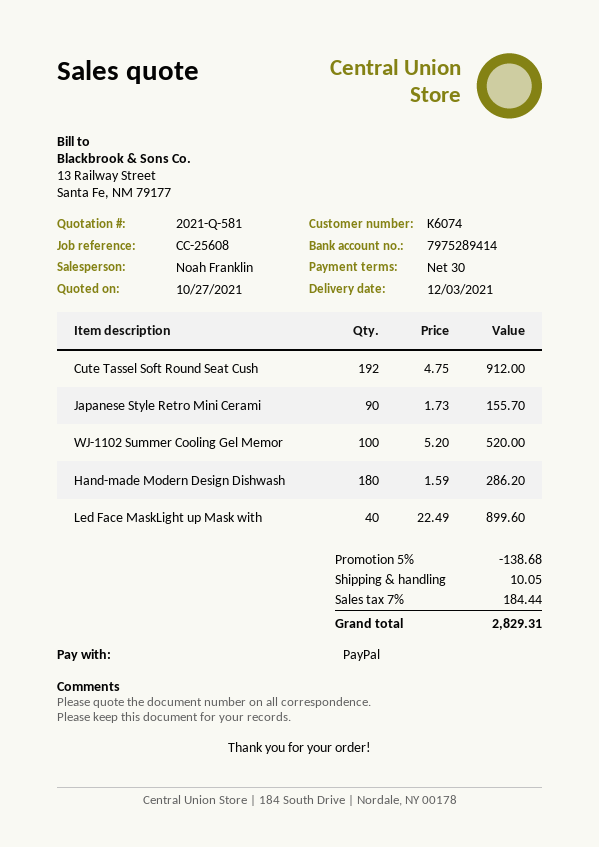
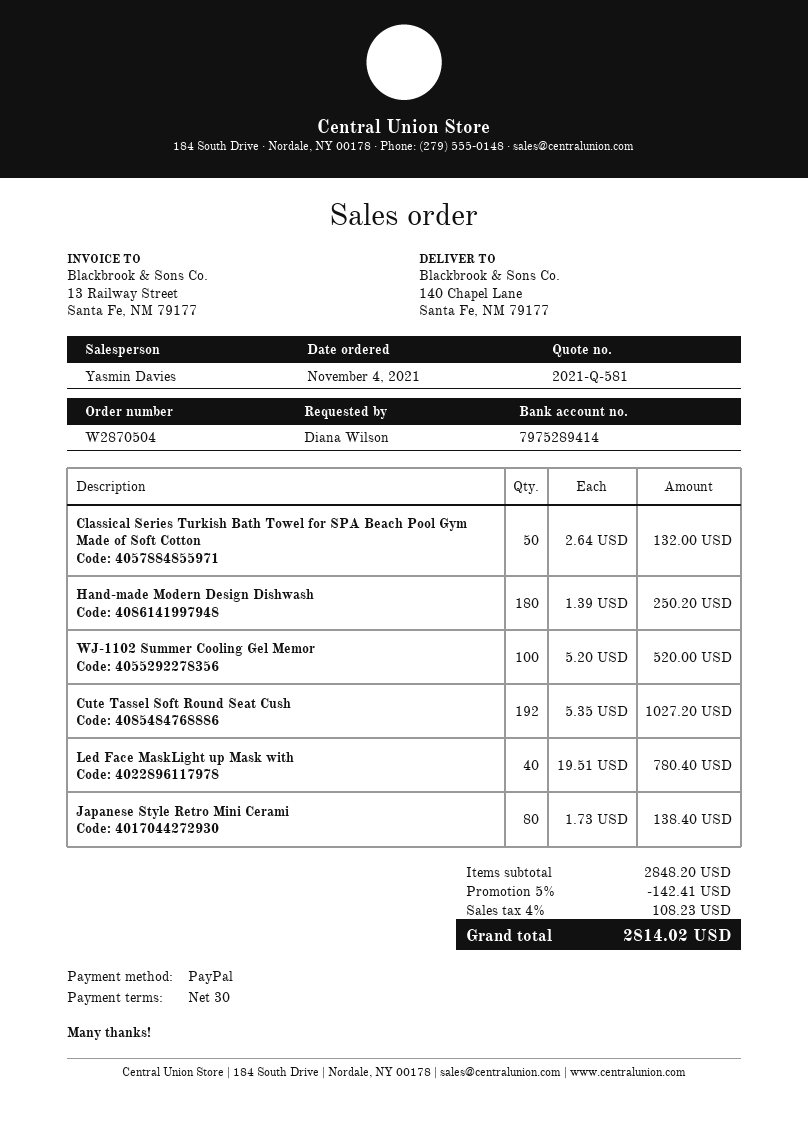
sales rep: Noah Franklin -> Yasmin Davies
Cute Tassel Soft Round Seat Cush: 192 x 4.75 = 912.00 -> 192 x 5.35 = 1027.20
Japanese Style Retro Mini Cerami: 90 x 1.73 = 155.70 -> 80 x 1.73 = 138.40
Hand-made Modern Design Dishwash: 180 x 1.59 = 286.20 -> 180 x 1.39 = 250.20
Led Face MaskLight up Mask with: 40 x 22.49 = 899.60 -> 40 x 19.51 = 780.40
Classical Series Turkish Bath Towel for SPA Beach Pool Gym Made of Soft Cotton: none -> 50 x 2.64 = 132.00
discount: 5% = 138.68 -> 5% = 142.41
shipping: 10.05 -> none
tax: 7% = 184.44 -> 4% = 108.23
total: 2829.31 -> 2814.02

